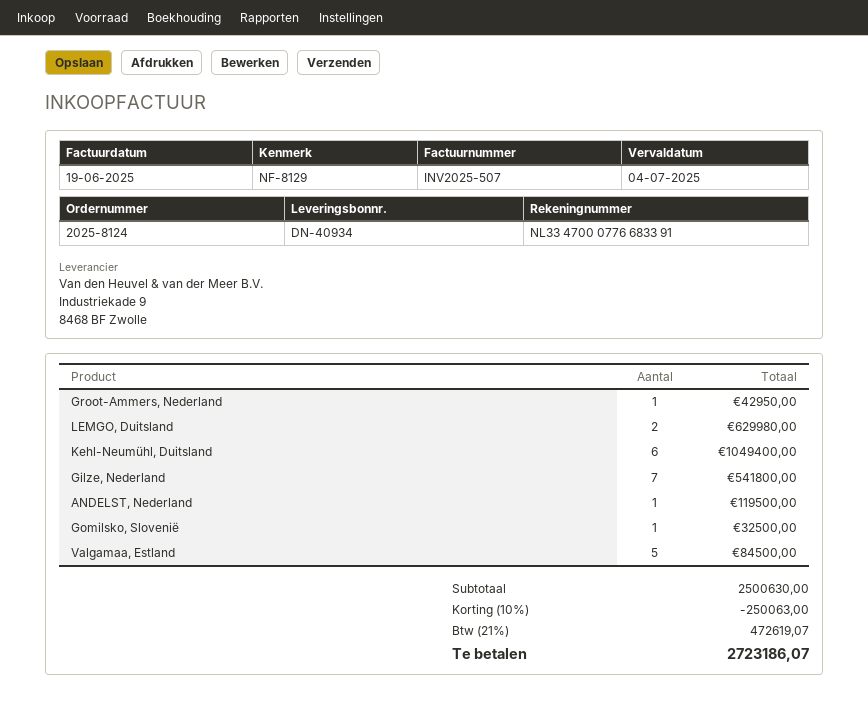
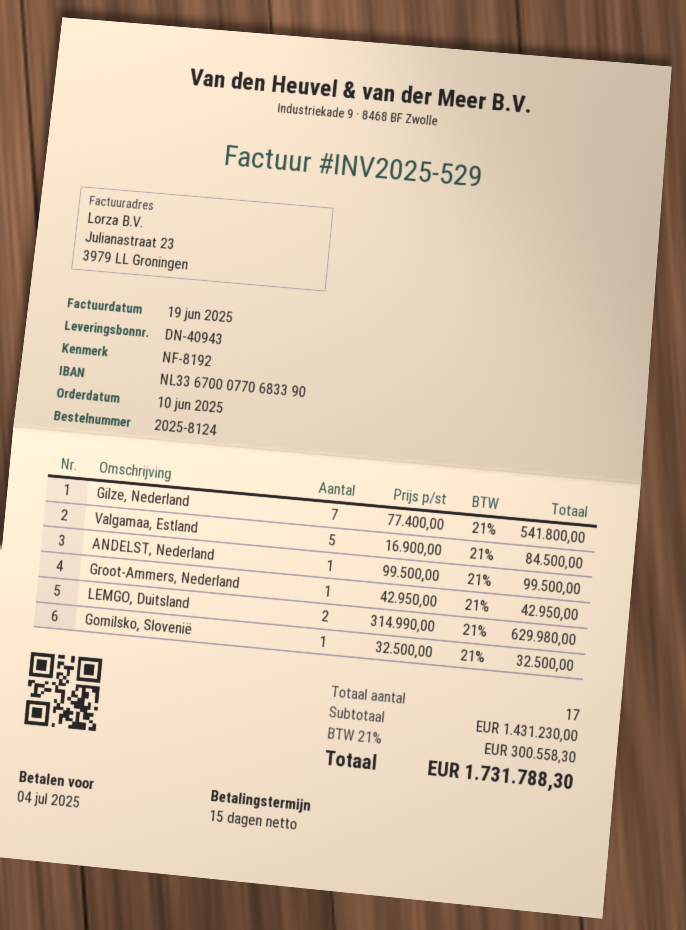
delivery note number: DN-40934 -> DN-40943
invoice number: INV2025-507 -> INV2025-529
reference: NF-8129 -> NF-8192
bank account: NL3347000776683391 -> NL3367000770683390
Kehl-Neumühl, Duitsland: 6 for 1049400.00 -> none
ANDELST, Nederland: 1 for 119500.00 -> 1 for 99500.00
subtotal: 2500630.00 -> 1431230.00
discount: 10% = 250063.00 -> none
tax: 21% = 472619.07 -> 21% = 300558.30
total: 2723186.07 -> 1731788.30

